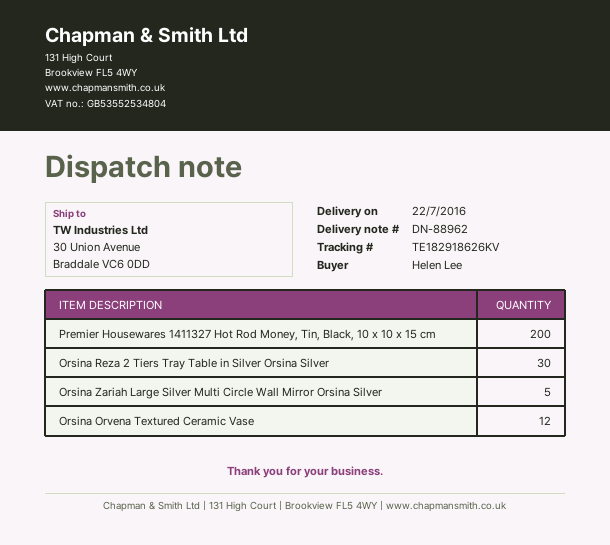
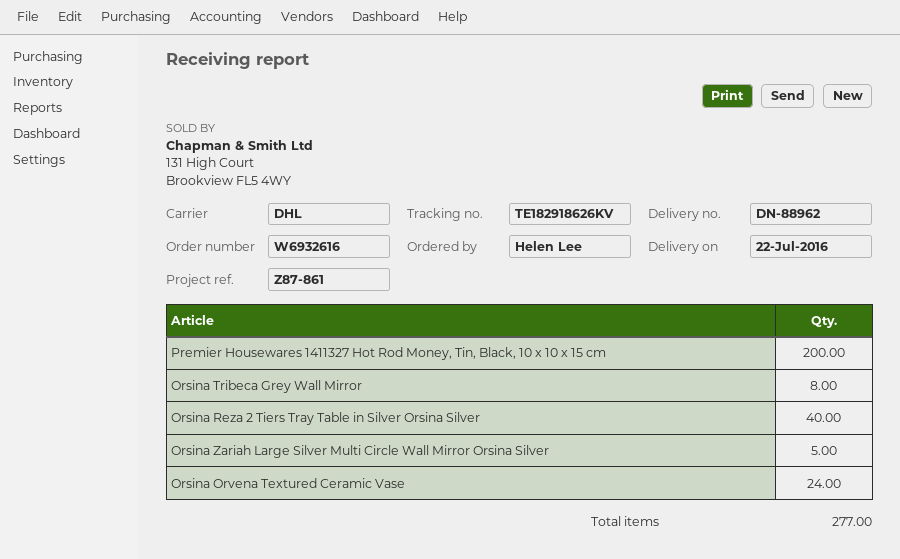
Orsina Reza 2 Tiers Tray Table in Silver Orsina Silver: 30 -> 40
Orsina Orvena Textured Ceramic Vase: 12 -> 24
Orsina Tribeca Grey Wall Mirror: none -> 8

